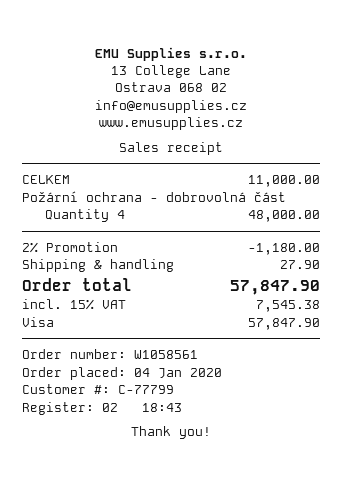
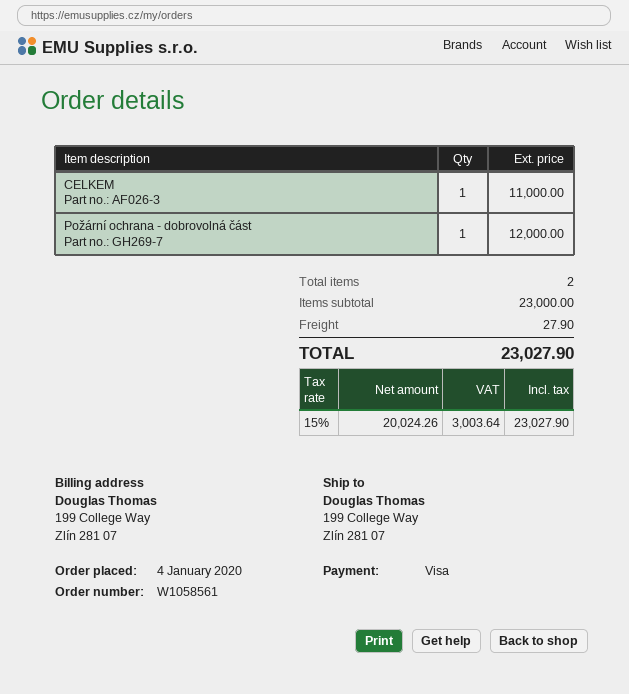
Požární ochrana - dobrovolná část: 4 for 48000.00 -> 1 for 12000.00
discount: 2% = 1180.00 -> none
tax: 15% = 7545.38 -> 15% = 3003.64
total: 57847.90 -> 23027.90

